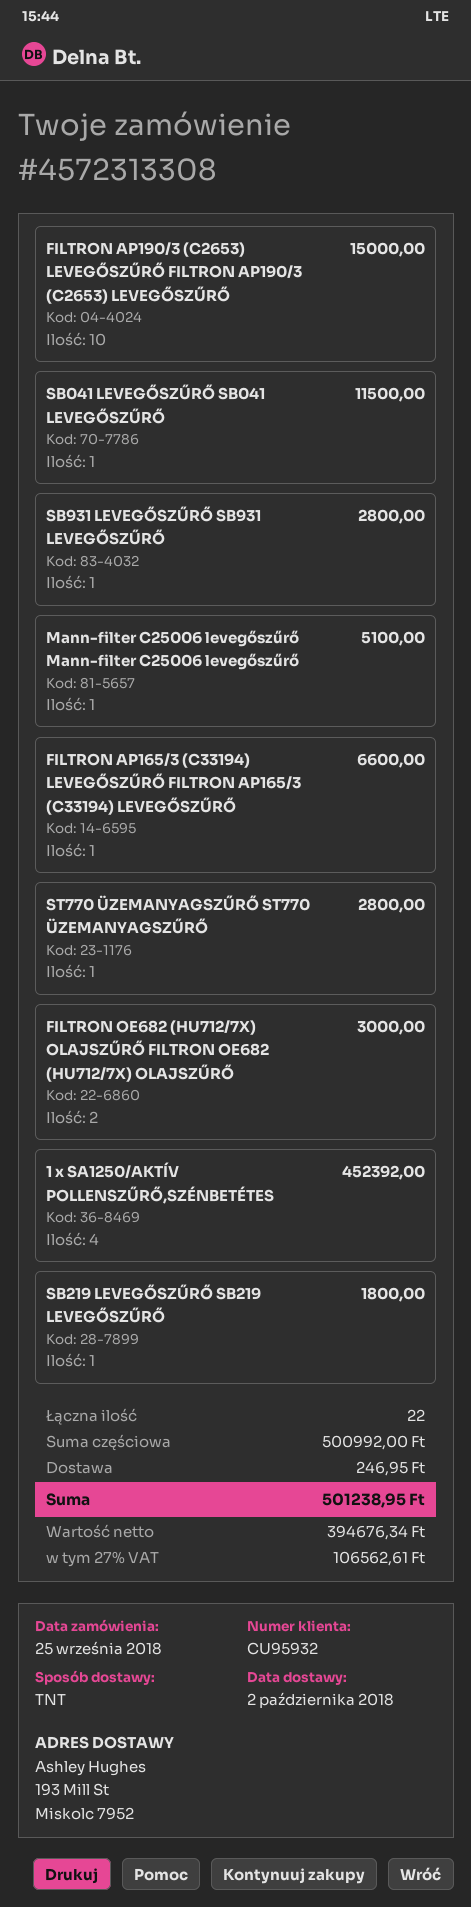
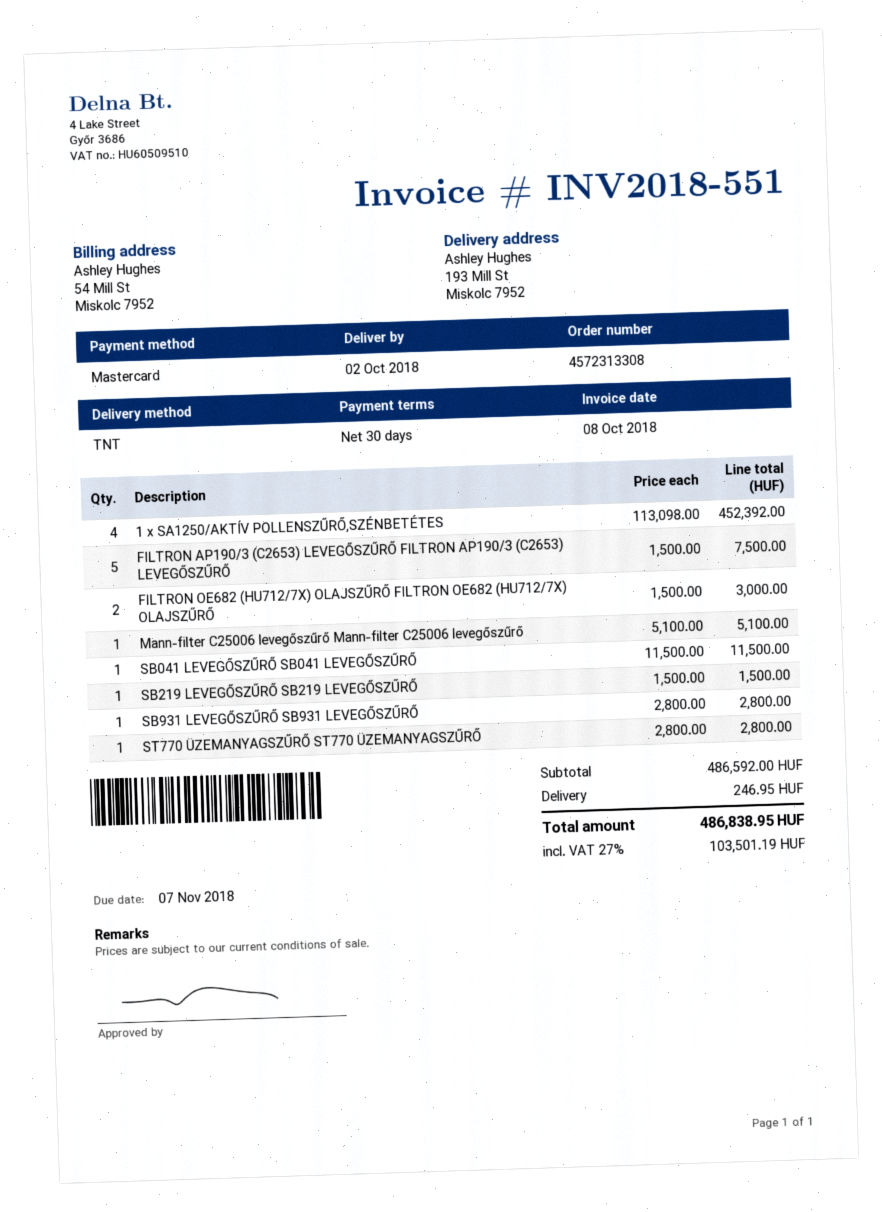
FILTRON AP190/3 (C2653) LEVEGŐSZŰRŐ FILTRON AP190/3 (C2653) LEVEGŐSZŰRŐ: 10 for 15000.00 -> 5 for 7500.00
FILTRON AP165/3 (C33194) LEVEGŐSZŰRŐ FILTRON AP165/3 (C33194) LEVEGŐSZŰRŐ: 1 for 6600.00 -> none
SB219 LEVEGŐSZŰRŐ SB219 LEVEGŐSZŰRŐ: 1 for 1800.00 -> 1 for 1500.00
subtotal: 500992.00 -> 486592.00
tax: 27% = 106562.61 -> 27% = 103501.19
total: 501238.95 -> 486838.95

